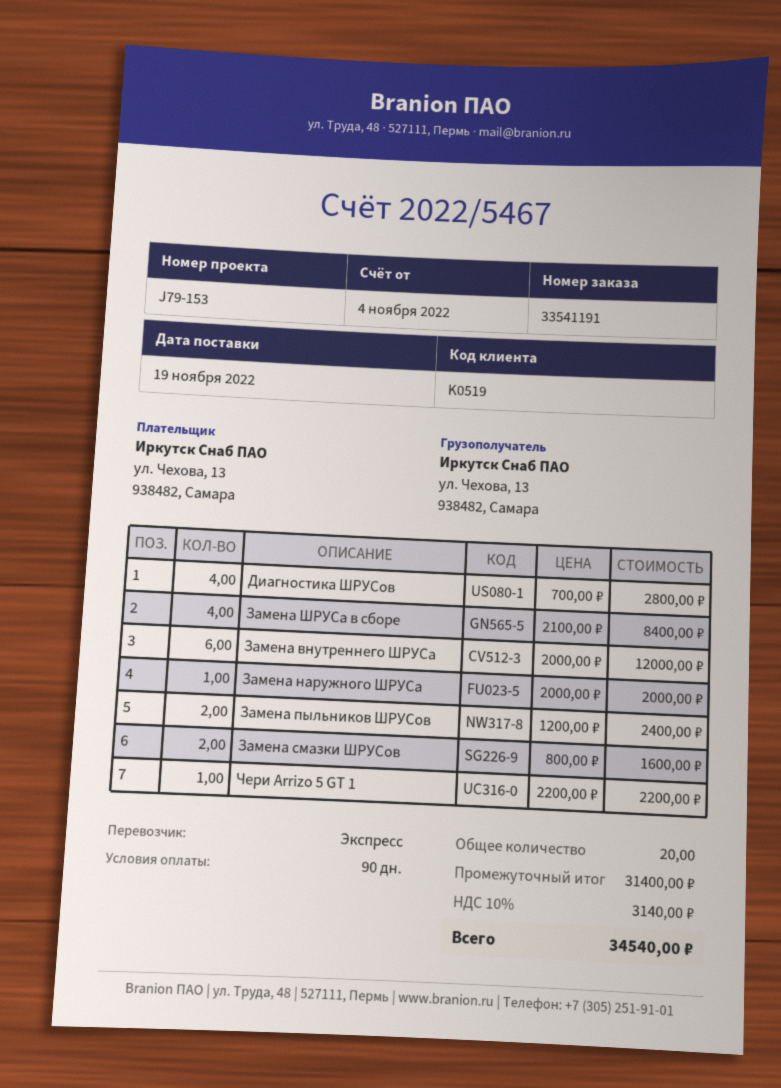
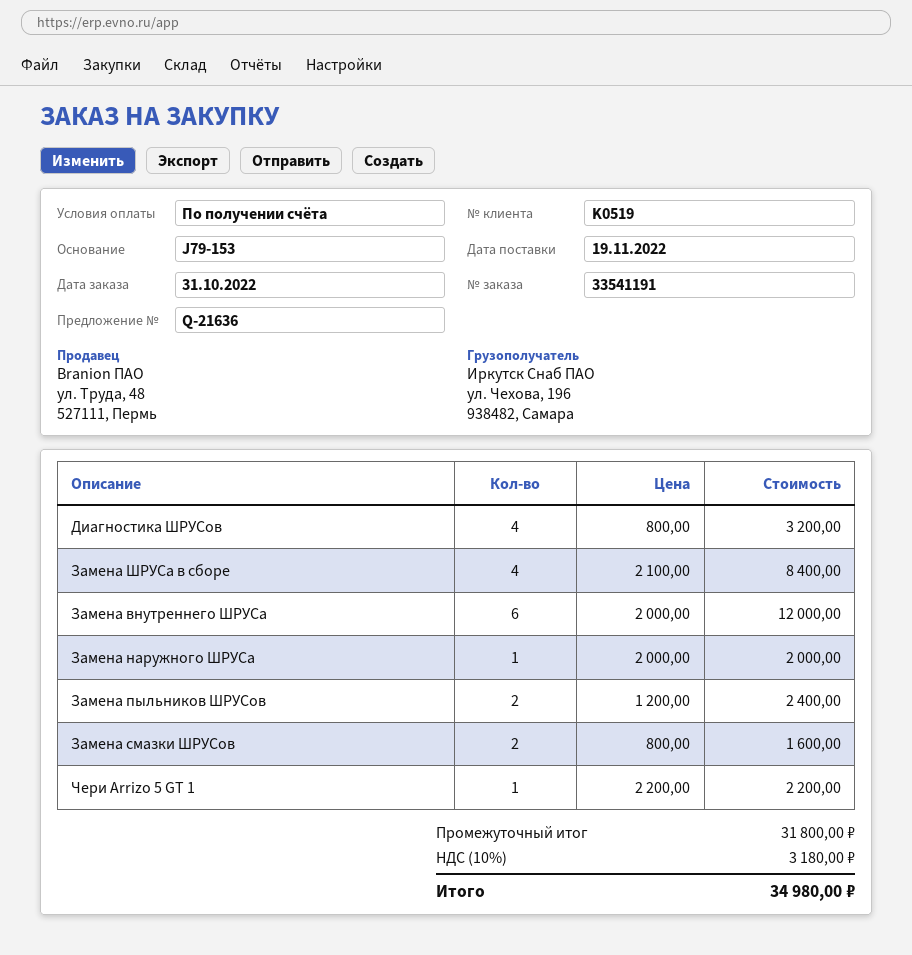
payment terms: 90 days -> on receipt
ship to: ул. Чехова, 13, 938482, Самара -> ул. Чехова, 196, 938482, Самара
Диагностика ШРУСов: 4 x 700.00 = 2800.00 -> 4 x 800.00 = 3200.00
subtotal: 31400.00 -> 31800.00
tax: 10% = 3140.00 -> 10% = 3180.00
total: 34540.00 -> 34980.00

